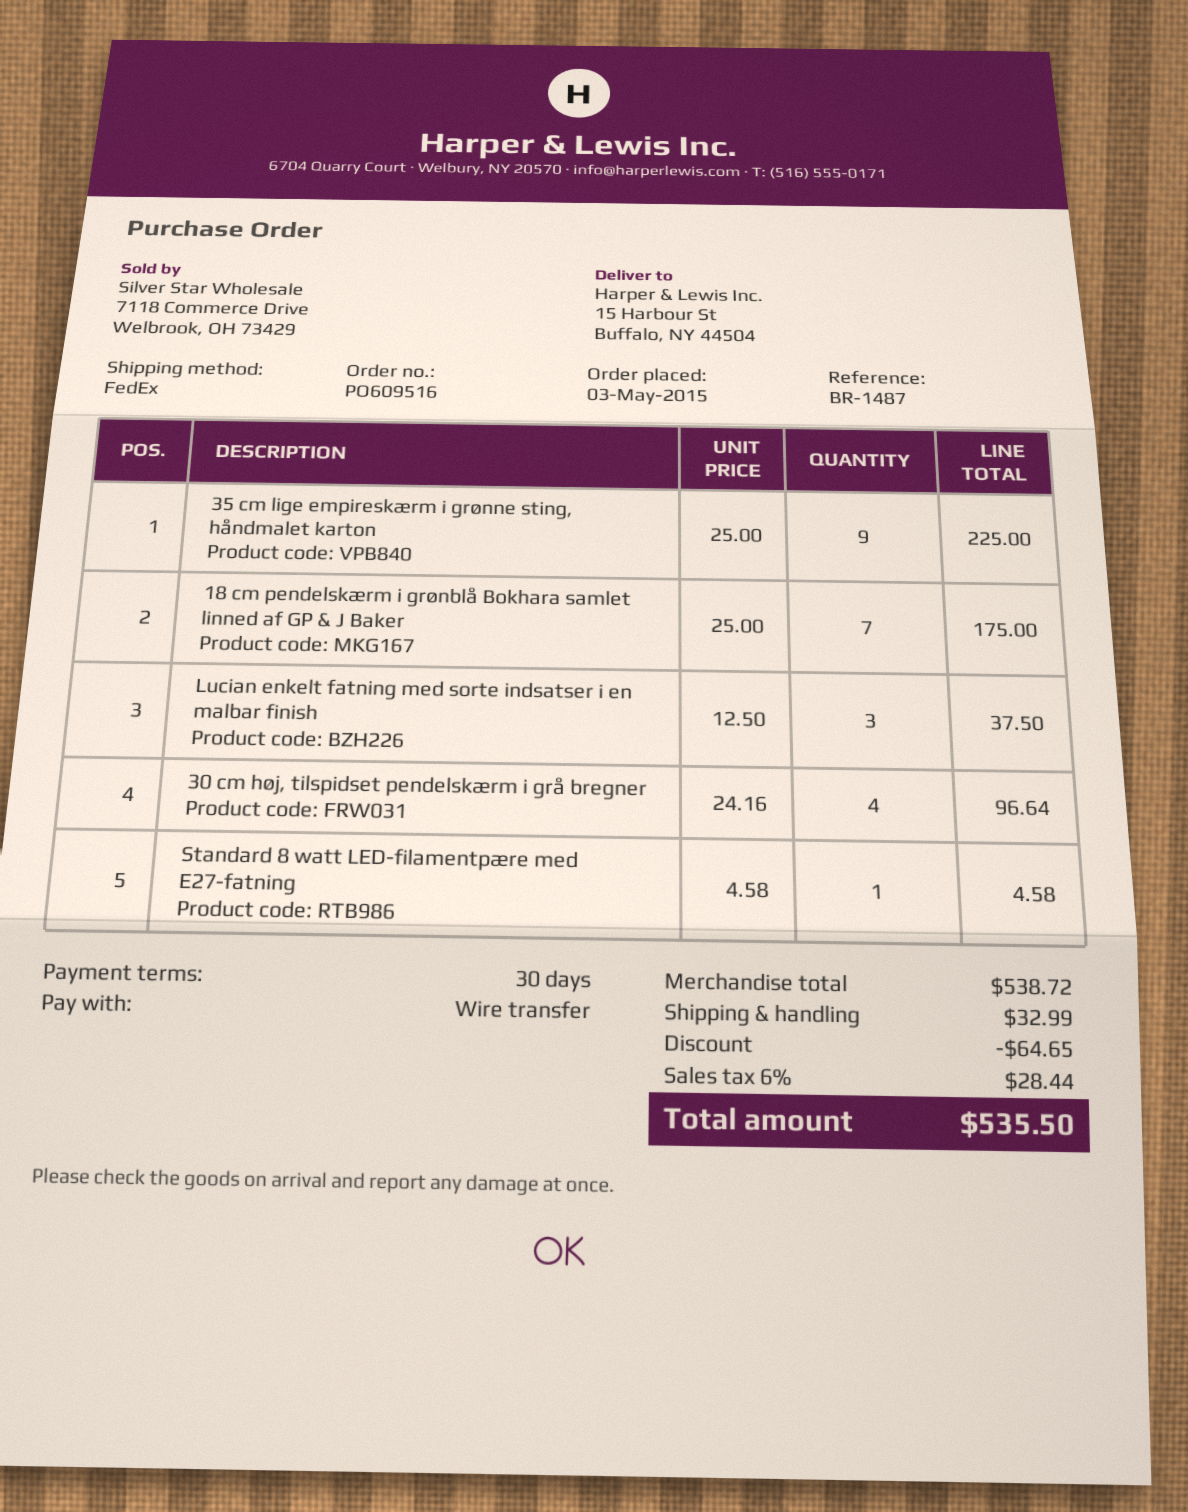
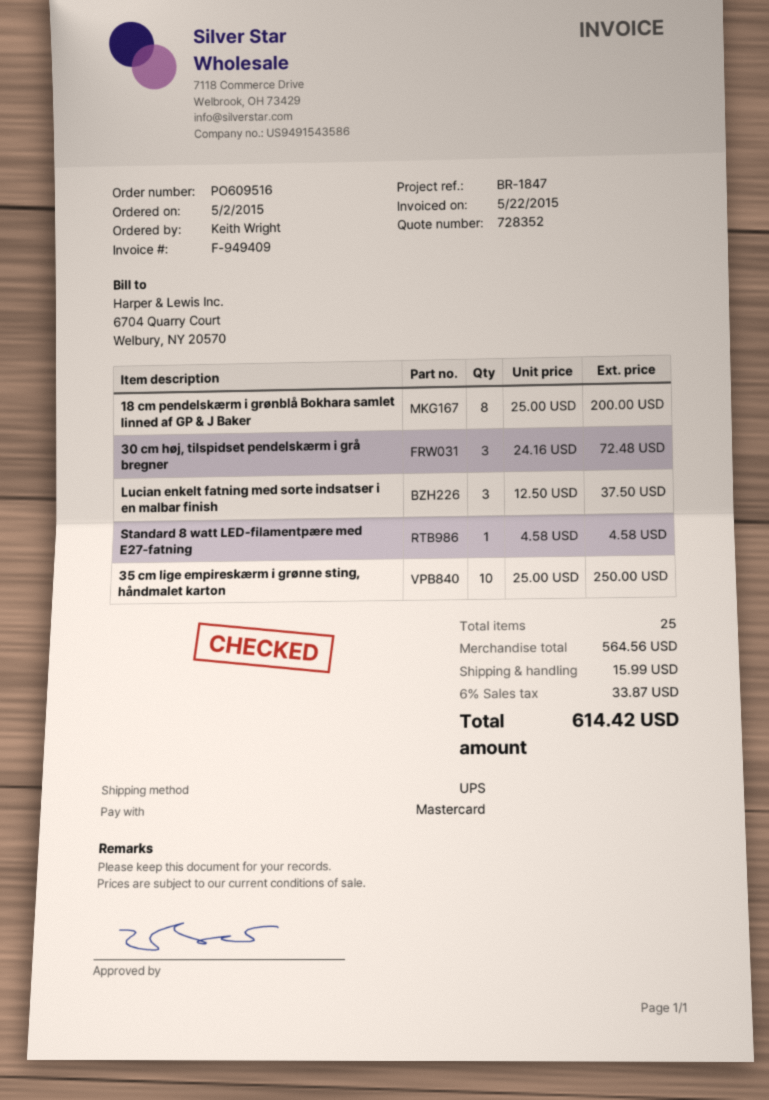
order date: 2015-05-03 -> 2015-05-02
reference: BR-1487 -> BR-1847
payment method: bank transfer -> Mastercard
shipping method: FedEx -> UPS
35 cm lige empireskærm i grønne sting, håndmalet karton: 9 x 25.00 = 225.00 -> 10 x 25.00 = 250.00
18 cm pendelskærm i grønblå Bokhara samlet linned af GP & J Baker: 7 x 25.00 = 175.00 -> 8 x 25.00 = 200.00
30 cm høj, tilspidset pendelskærm i grå bregner: 4 x 24.16 = 96.64 -> 3 x 24.16 = 72.48
subtotal: 538.72 -> 564.56
discount: 64.65 -> none
shipping: 32.99 -> 15.99
tax: 6% = 28.44 -> 6% = 33.87
total: 535.50 -> 614.42

